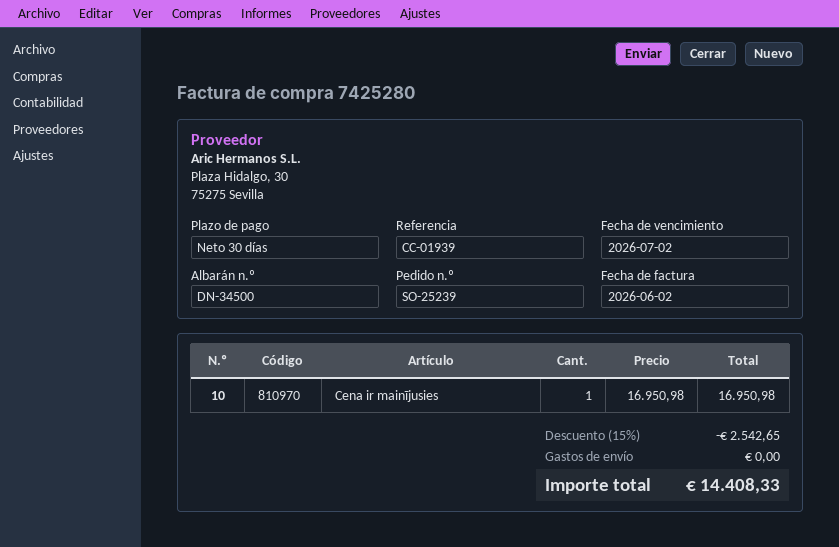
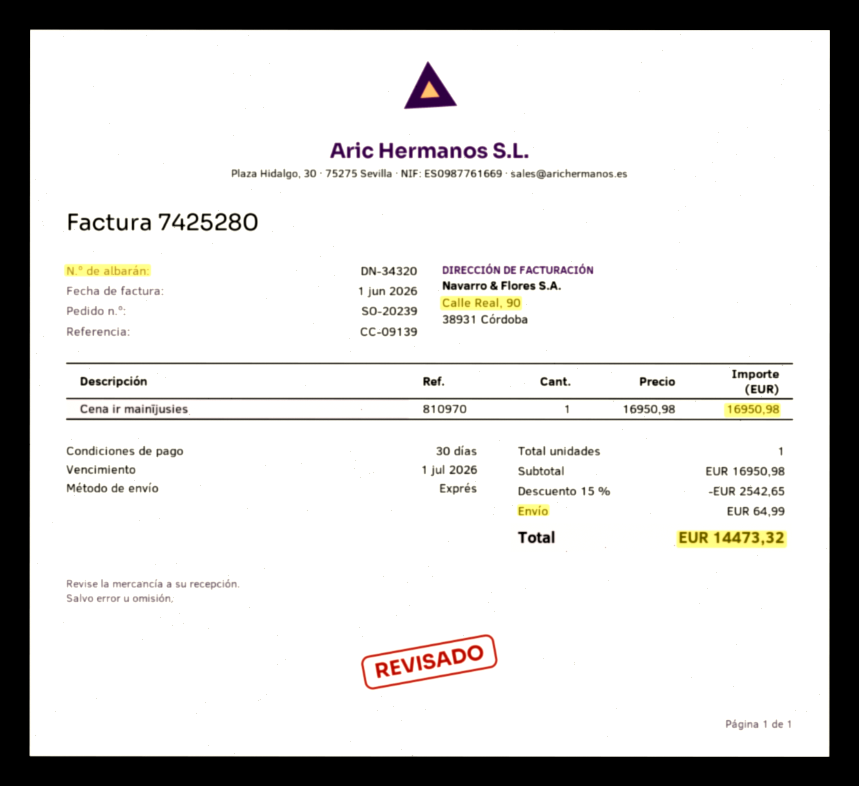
order number: SO-25239 -> SO-20239
delivery note number: DN-34500 -> DN-34320
invoice date: 2026-06-02 -> 2026-06-01
due date: 2026-07-02 -> 2026-07-01
reference: CC-01939 -> CC-09139
shipping: 0.00 -> 64.99
total: 14408.33 -> 14473.32

